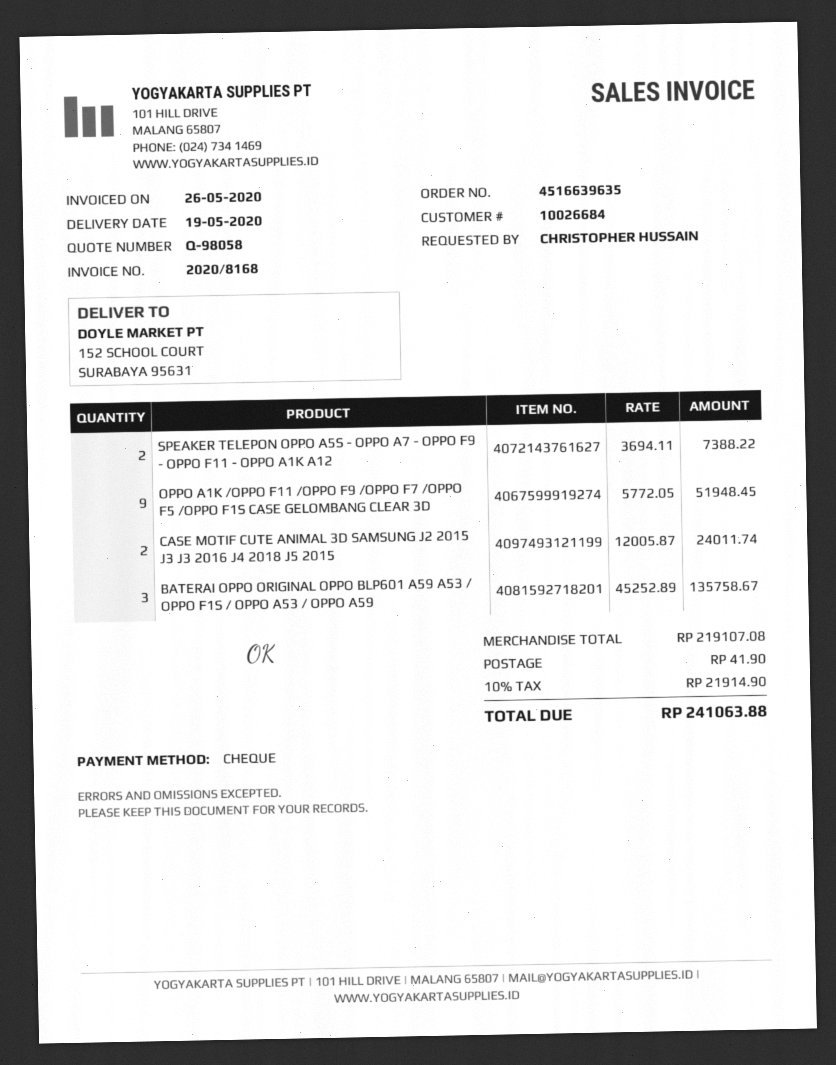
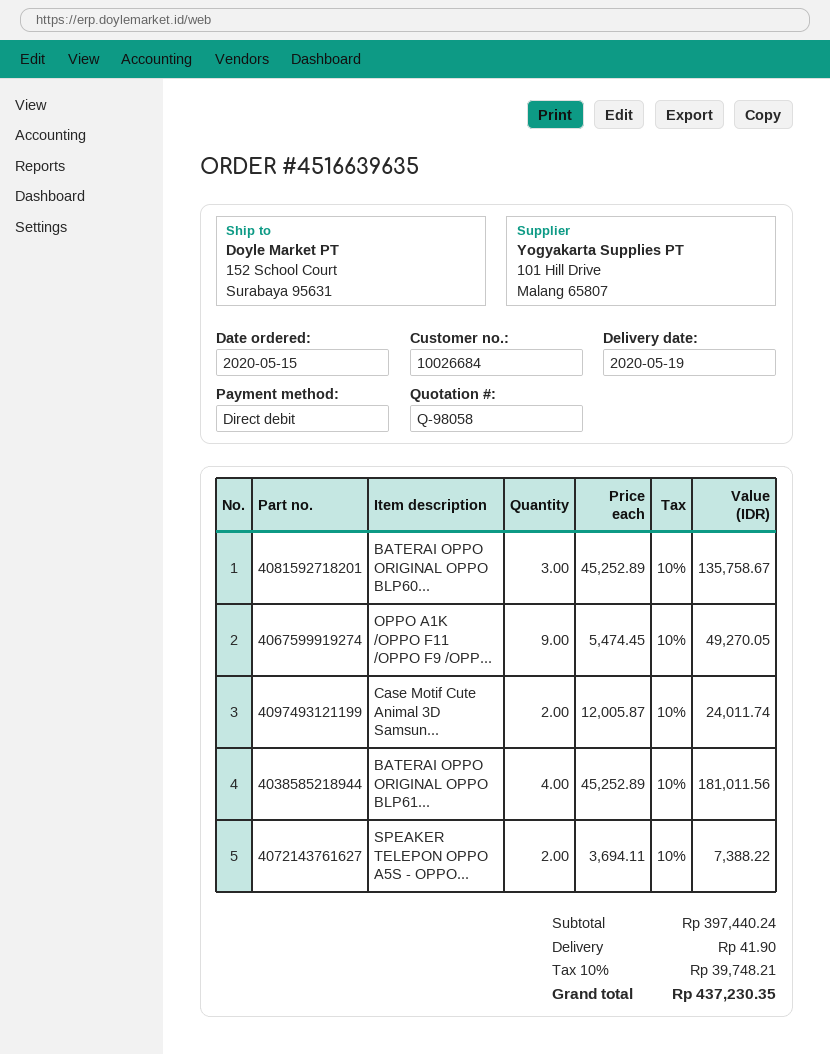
payment method: cheque -> direct debit
OPPO A1K /OPPO F11 /OPPO F9 /OPPO F7 /OPPO F5 /OPPO F1S CASE GELOMBANG CLEAR 3D: 9 x 5772.05 = 51948.45 -> 9 x 5474.45 = 49270.05
BATERAI OPPO ORIGINAL OPPO BLP61...: none -> 4 x 45252.89 = 181011.56
subtotal: 219107.08 -> 397440.24
tax: 10% = 21914.90 -> 10% = 39748.21
total: 241063.88 -> 437230.35

